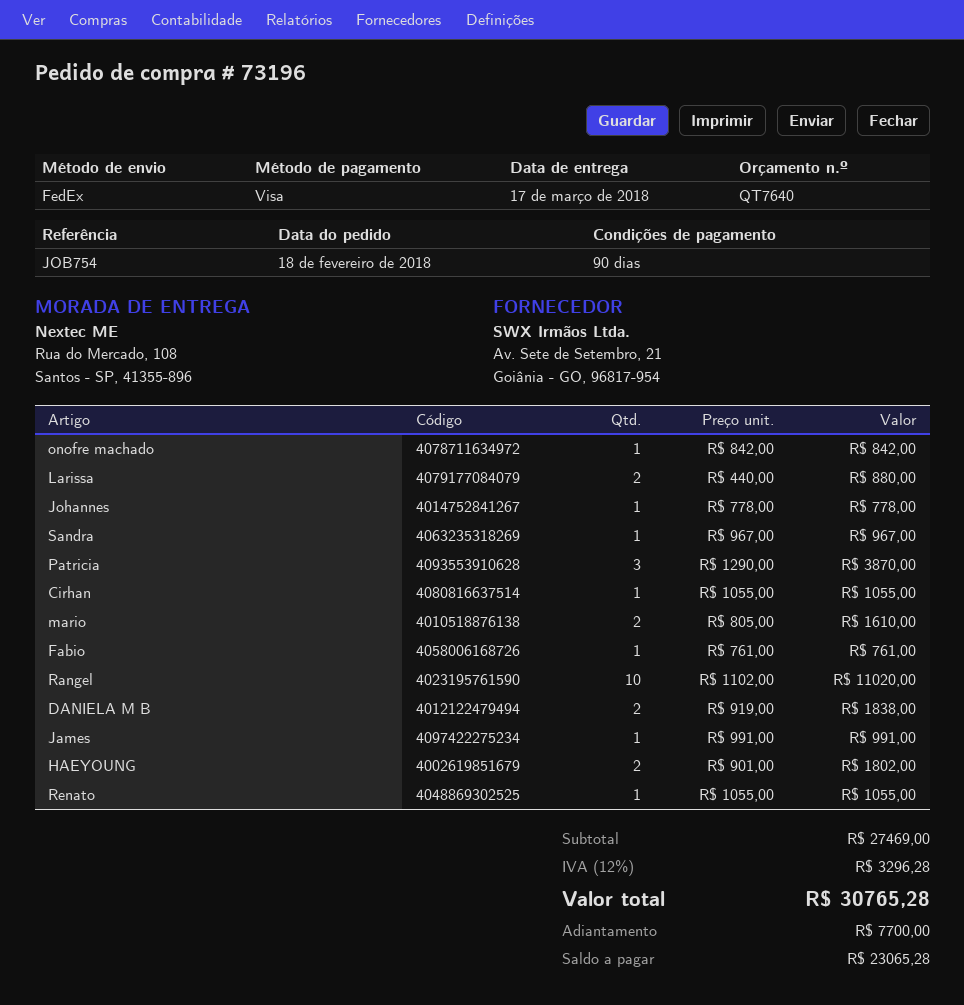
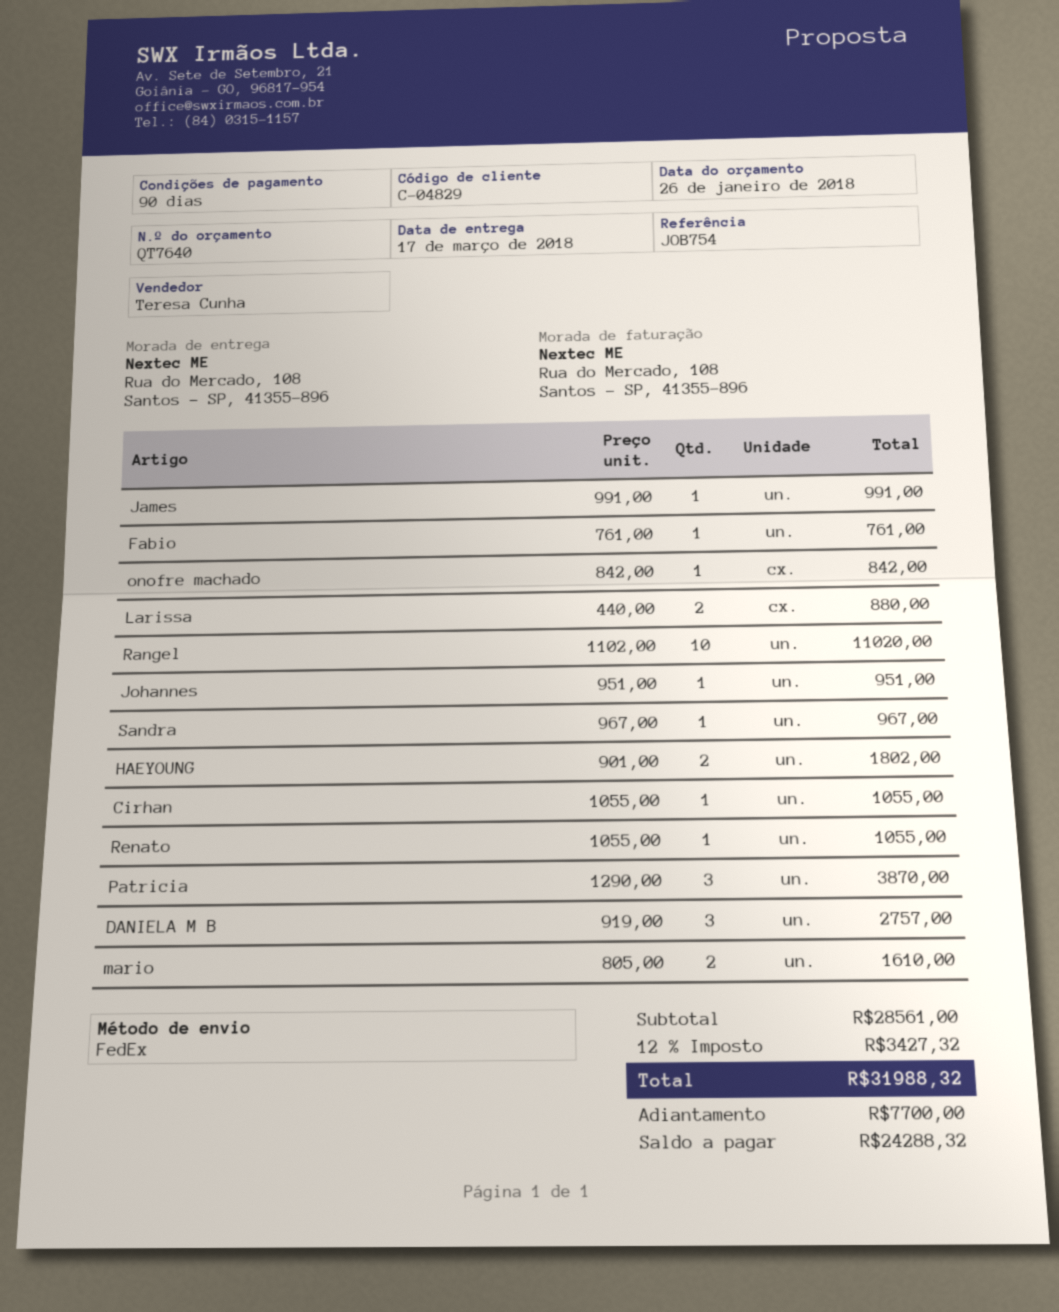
Johannes: 1 x 778.00 = 778.00 -> 1 x 951.00 = 951.00
DANIELA M B: 2 x 919.00 = 1838.00 -> 3 x 919.00 = 2757.00
subtotal: 27469.00 -> 28561.00
tax: 12% = 3296.28 -> 12% = 3427.32
total: 30765.28 -> 31988.32
balance: 23065.28 -> 24288.32

